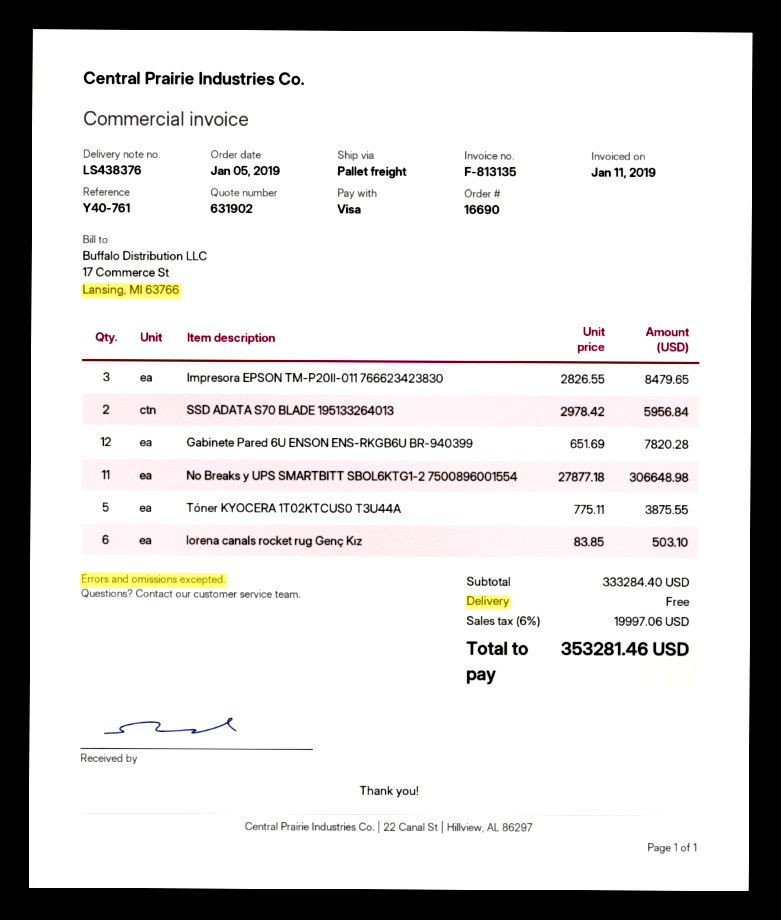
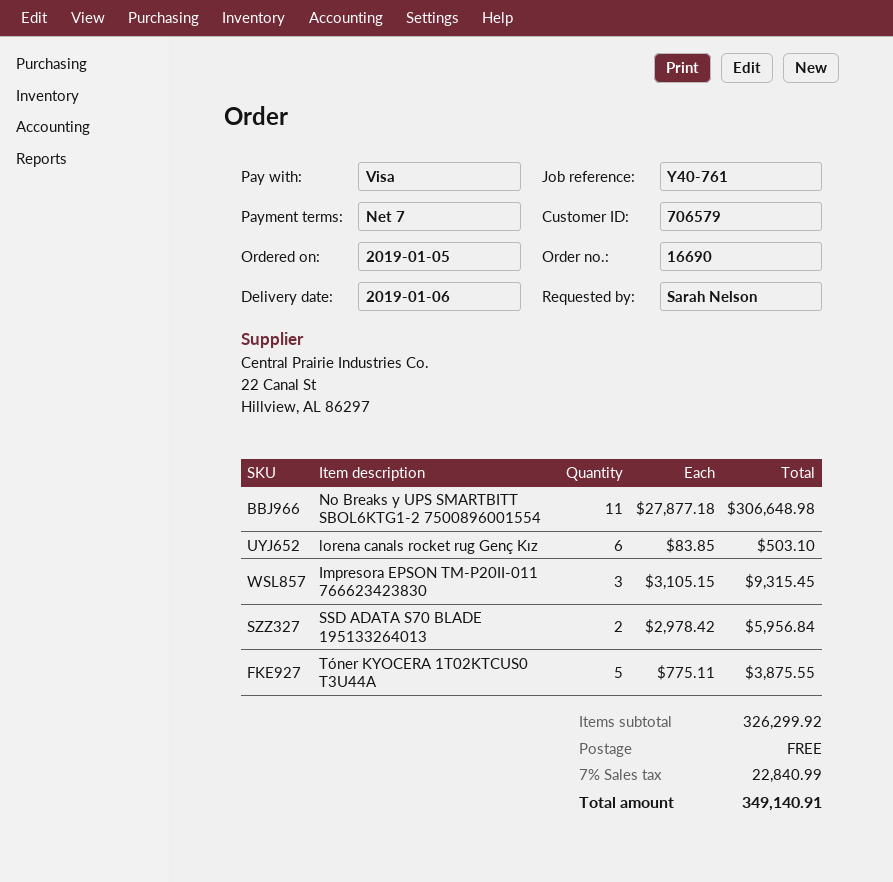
Impresora EPSON TM-P20II-011 766623423830: 3 x 2826.55 = 8479.65 -> 3 x 3105.15 = 9315.45
Gabinete Pared 6U ENSON ENS-RKGB6U BR-940399: 12 x 651.69 = 7820.28 -> none
subtotal: 333284.40 -> 326299.92
tax: 6% = 19997.06 -> 7% = 22840.99
total: 353281.46 -> 349140.91

